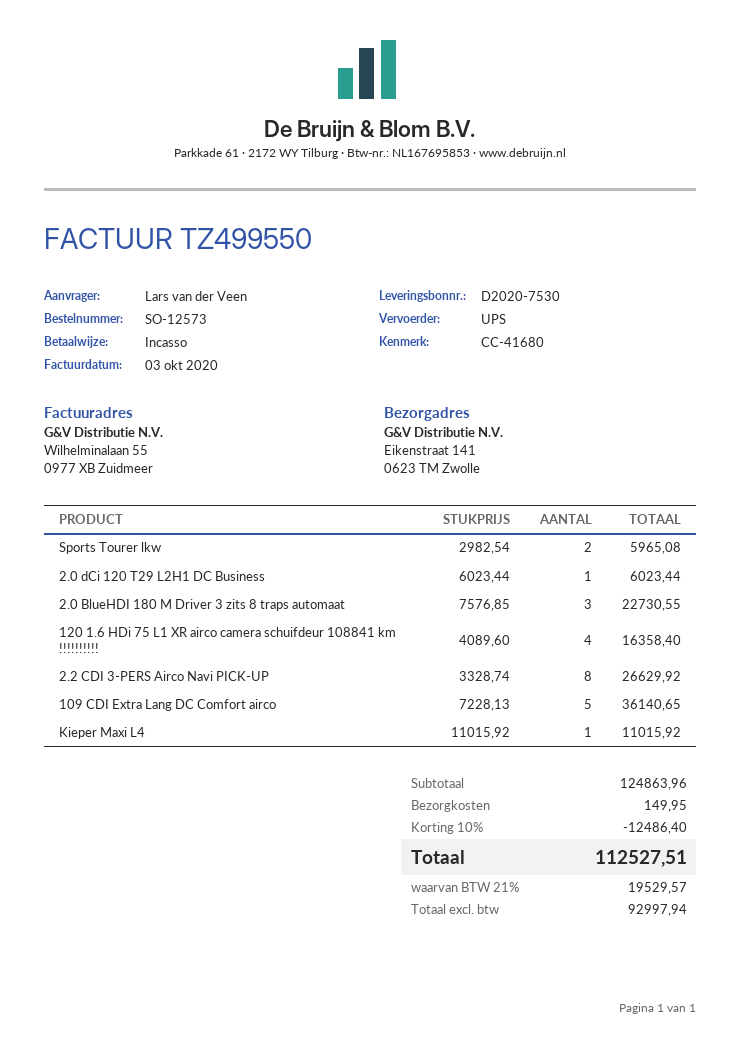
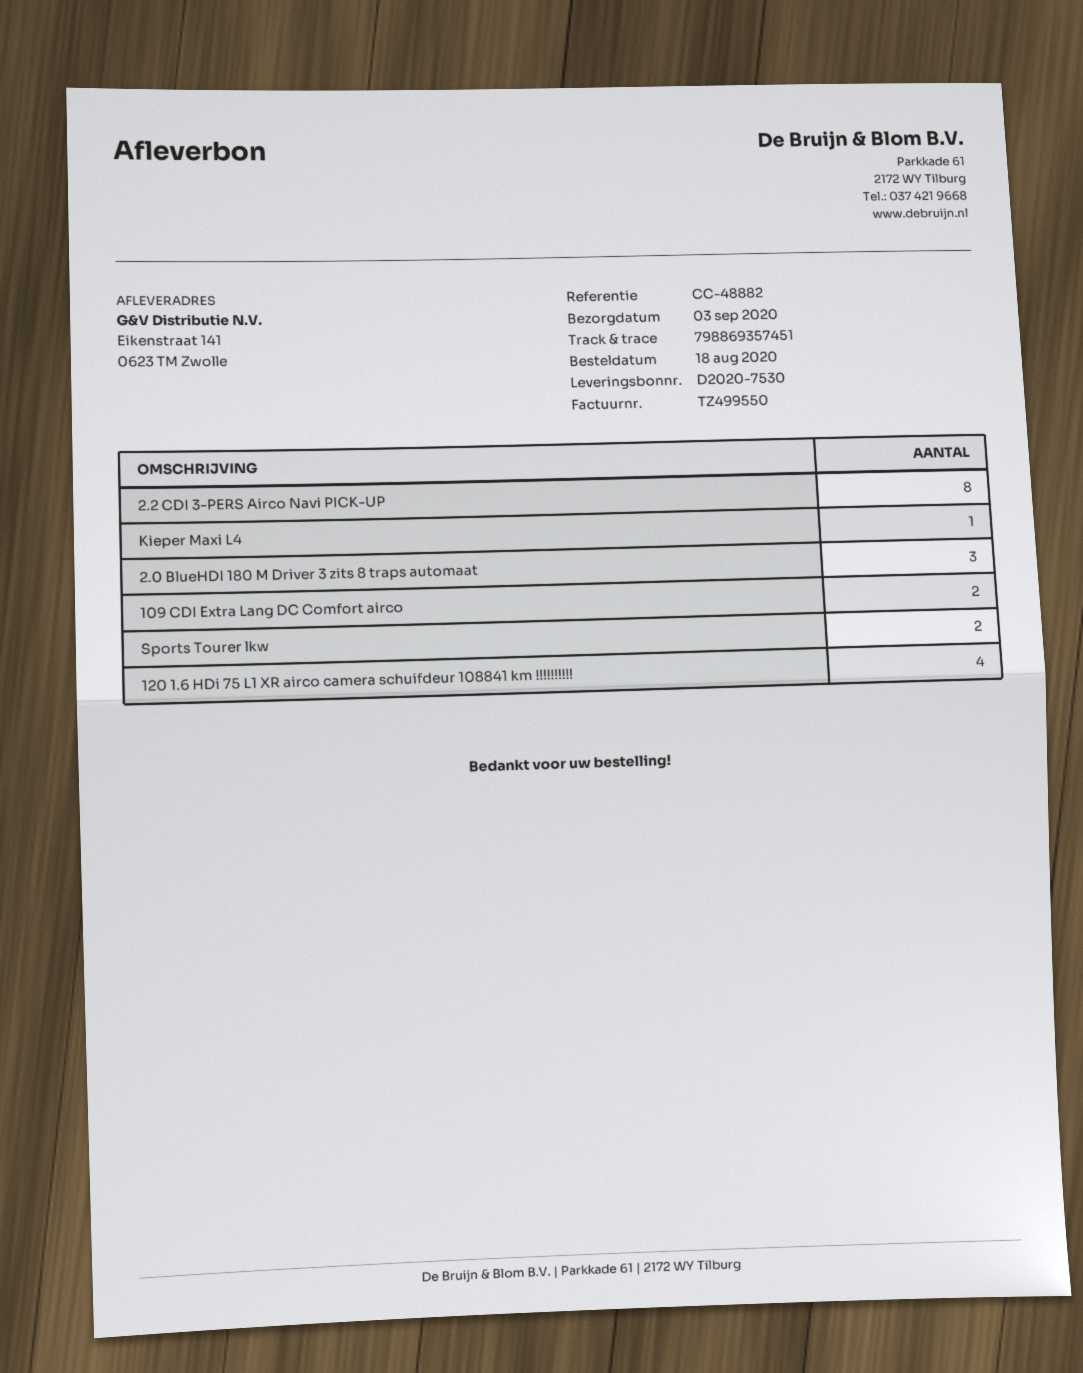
reference: CC-41680 -> CC-48882
2.0 dCi 120 T29 L2H1 DC Business: 1 -> none
109 CDI Extra Lang DC Comfort airco: 5 -> 2

